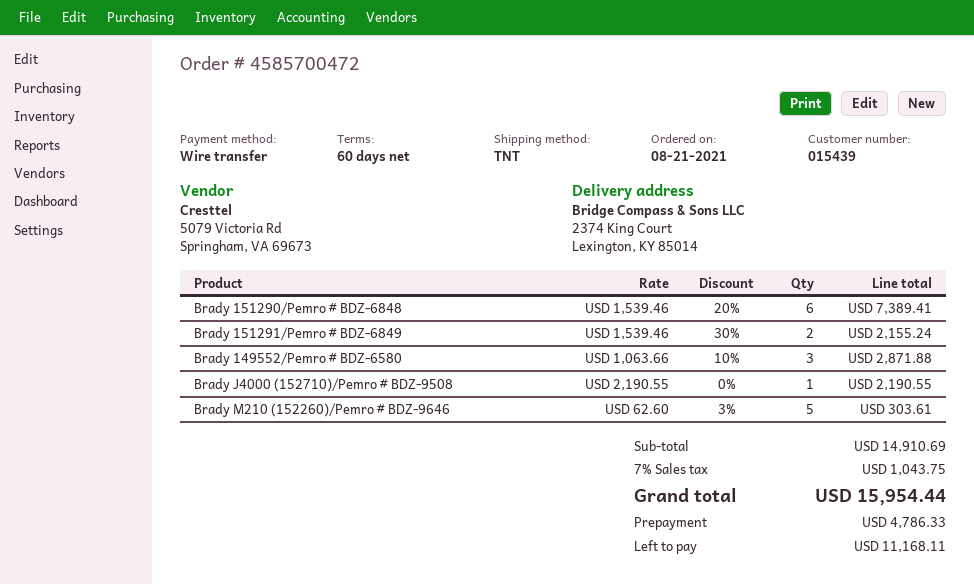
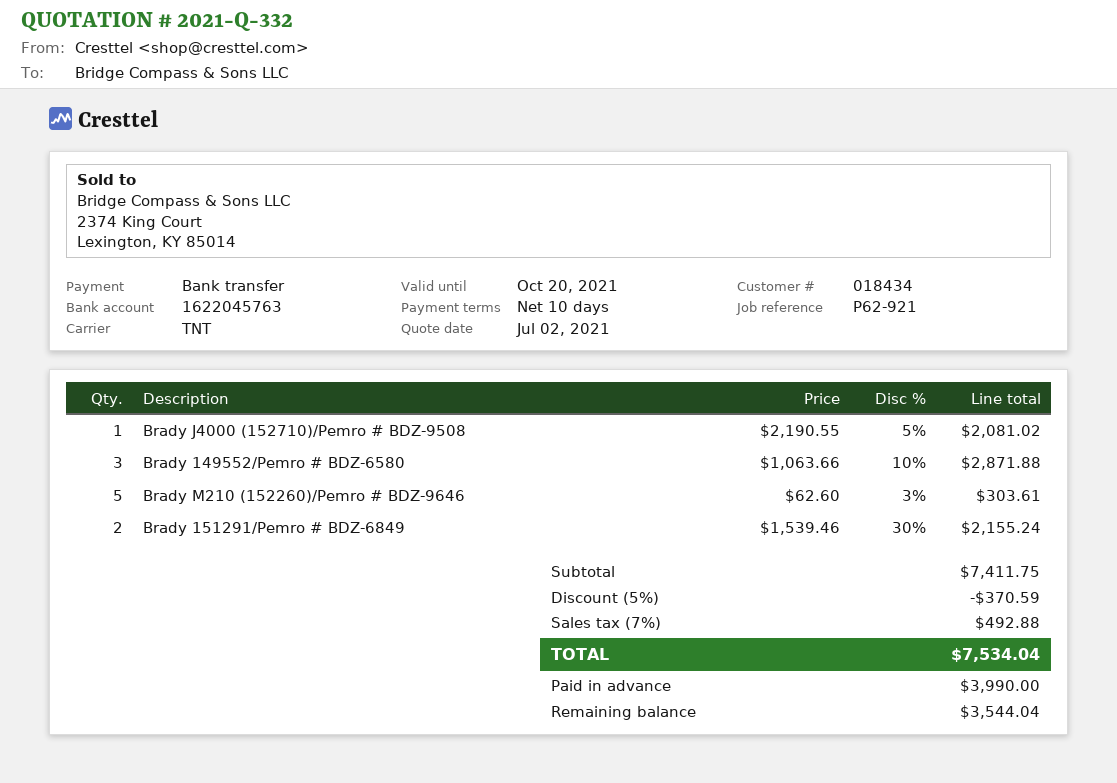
payment terms: 60 days -> 10 days
customer number: 015439 -> 018434
Brady 151290/Pemro # BDZ-6848: 6 x 1539.46 - 20% = 7389.41 -> none
Brady J4000 (152710)/Pemro # BDZ-9508: 1 x 2190.55 = 2190.55 -> 1 x 2190.55 - 5% = 2081.02
subtotal: 14910.69 -> 7411.75
discount: none -> 5% = 370.59
tax: 7% = 1043.75 -> 7% = 492.88
total: 15954.44 -> 7534.04
deposit: 4786.33 -> 3990.00
balance: 11168.11 -> 3544.04

